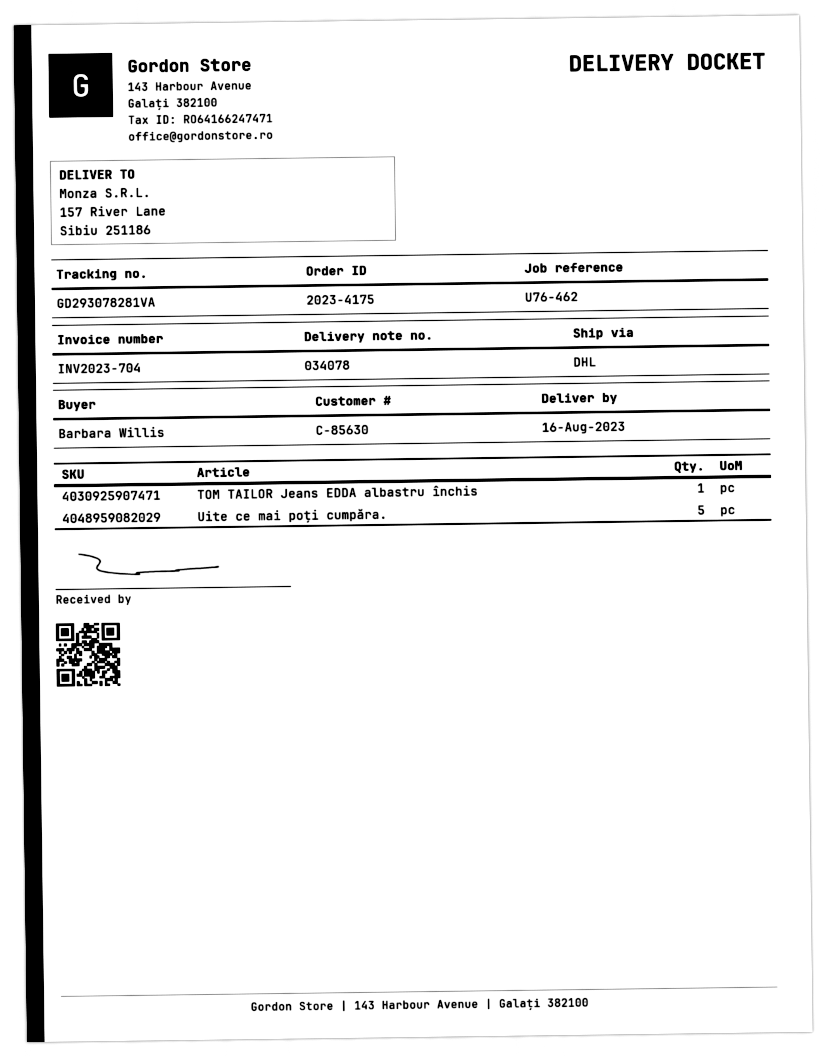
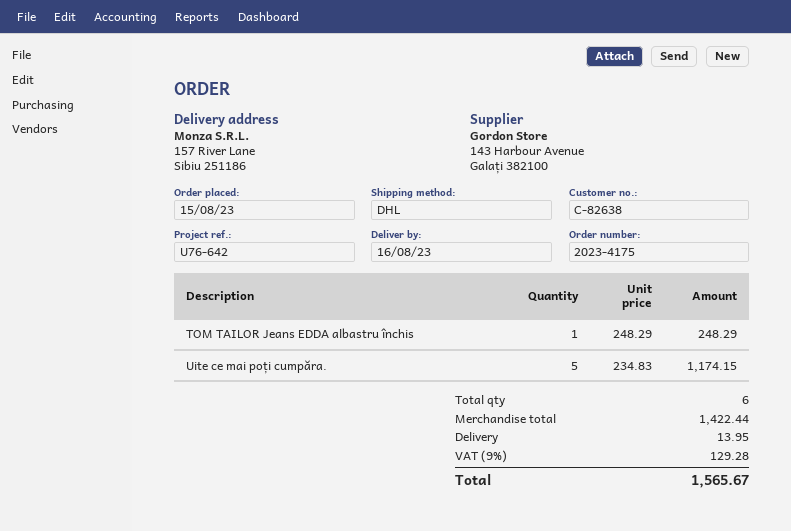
customer number: C-85630 -> C-82638
reference: U76-462 -> U76-642

